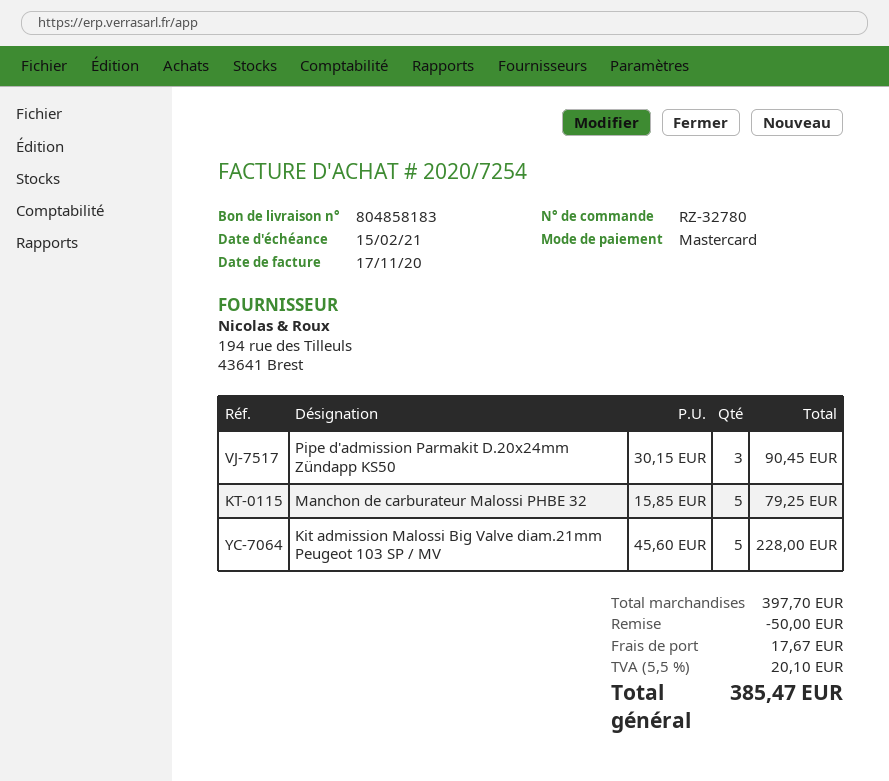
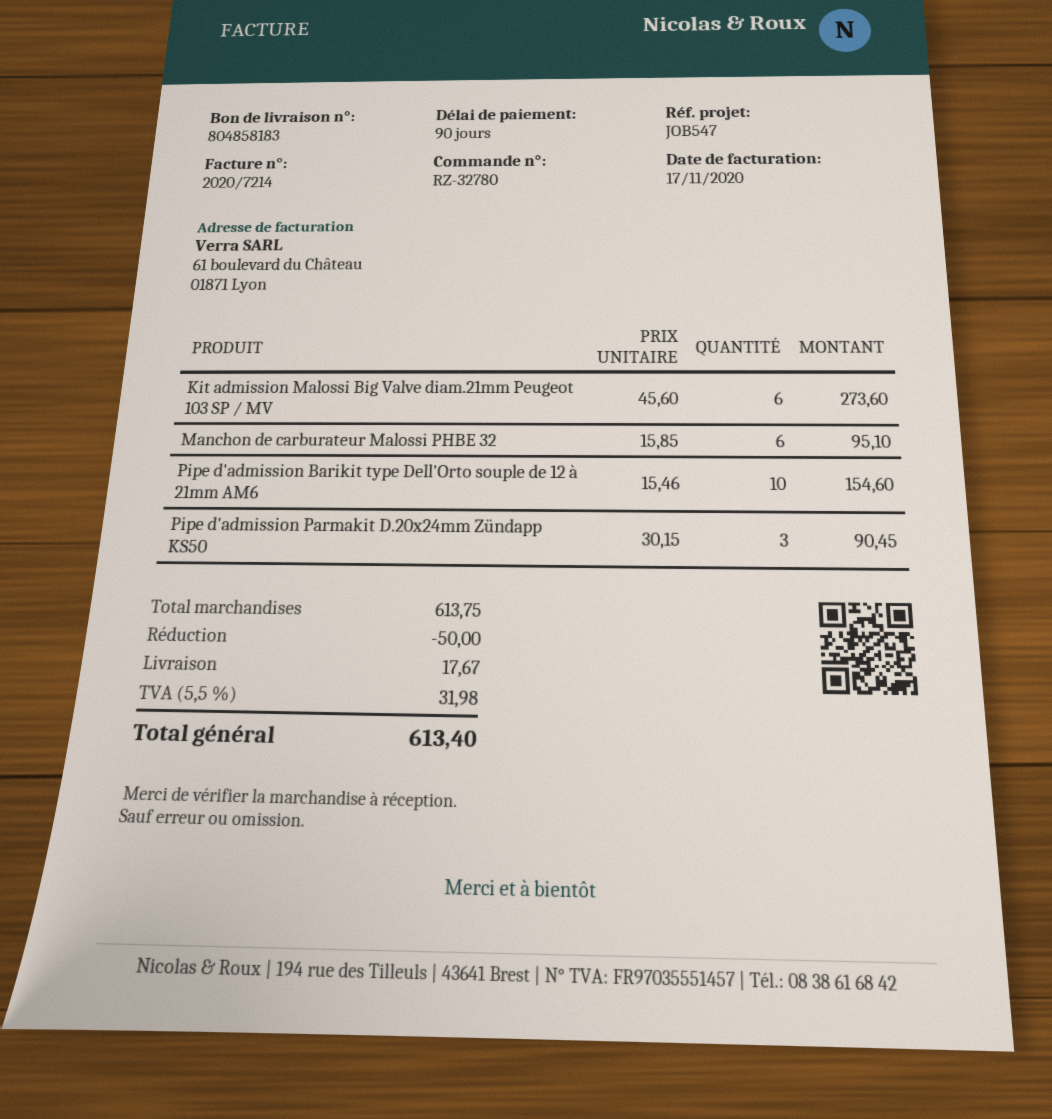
invoice number: 2020/7254 -> 2020/7214
Manchon de carburateur Malossi PHBE 32: 5 x 15.85 = 79.25 -> 6 x 15.85 = 95.10
Kit admission Malossi Big Valve diam.21mm Peugeot 103 SP / MV: 5 x 45.60 = 228.00 -> 6 x 45.60 = 273.60
Pipe d'admission Barikit type Dell'Orto souple de 12 à 21mm AM6: none -> 10 x 15.46 = 154.60
subtotal: 397.70 -> 613.75
tax: 5.5% = 20.10 -> 5.5% = 31.98
total: 385.47 -> 613.40

